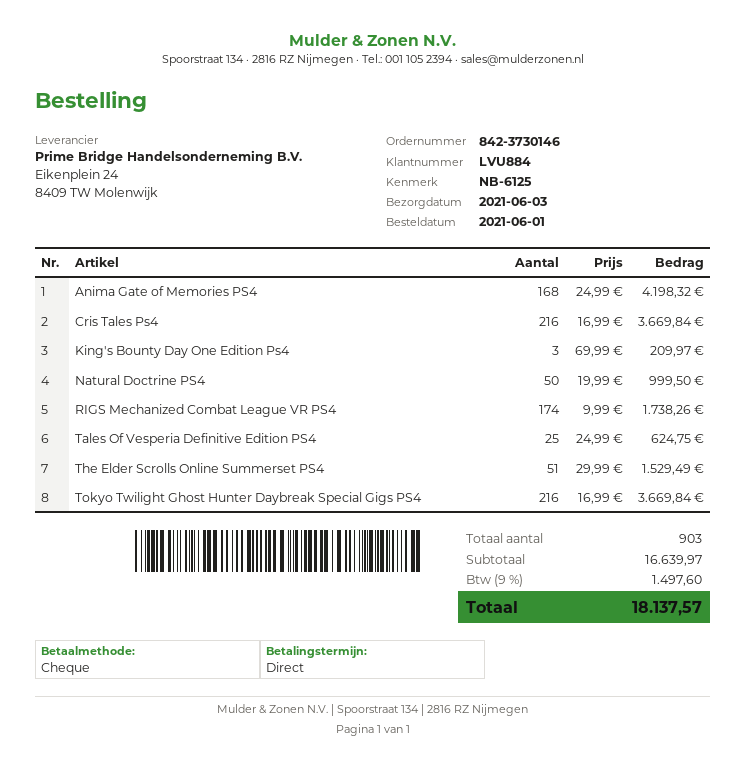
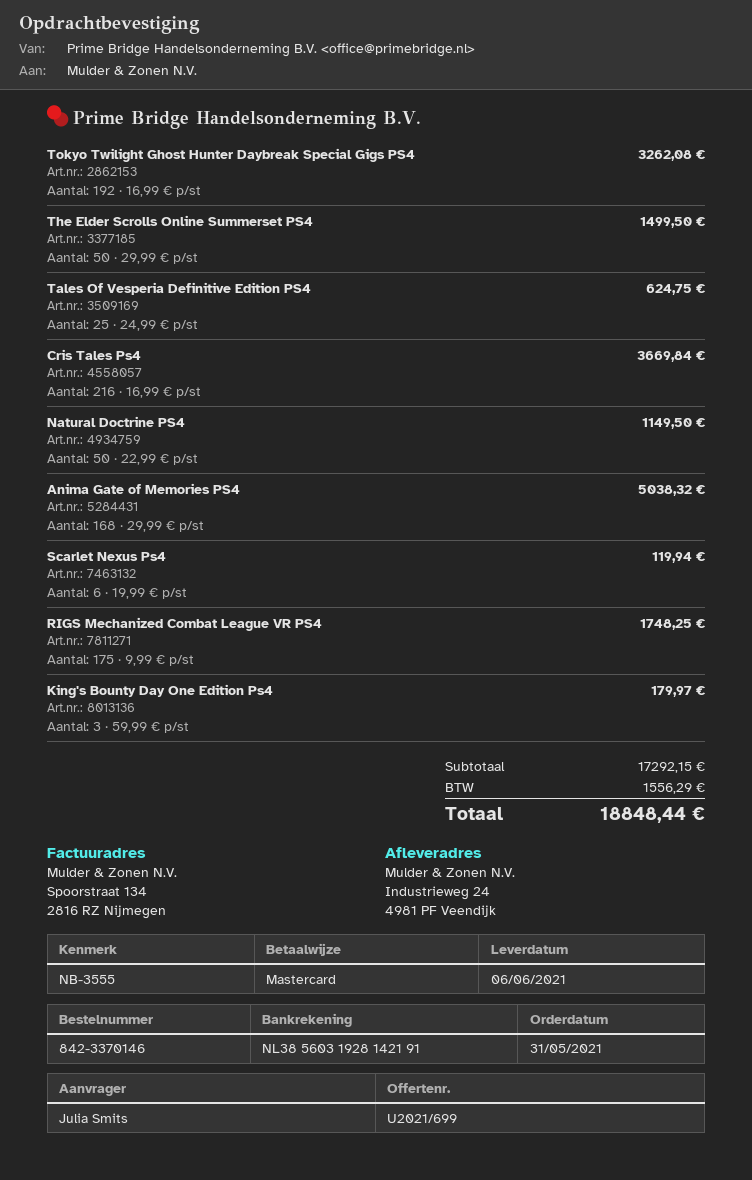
order number: 842-3730146 -> 842-3370146
order date: 2021-06-01 -> 2021-05-31
delivery date: 2021-06-03 -> 2021-06-06
reference: NB-6125 -> NB-3555
payment method: cheque -> Mastercard
Anima Gate of Memories PS4: 168 x 24.99 = 4198.32 -> 168 x 29.99 = 5038.32
King's Bounty Day One Edition Ps4: 3 x 69.99 = 209.97 -> 3 x 59.99 = 179.97
Natural Doctrine PS4: 50 x 19.99 = 999.50 -> 50 x 22.99 = 1149.50
RIGS Mechanized Combat League VR PS4: 174 x 9.99 = 1738.26 -> 175 x 9.99 = 1748.25
The Elder Scrolls Online Summerset PS4: 51 x 29.99 = 1529.49 -> 50 x 29.99 = 1499.50
Tokyo Twilight Ghost Hunter Daybreak Special Gigs PS4: 216 x 16.99 = 3669.84 -> 192 x 16.99 = 3262.08
Scarlet Nexus Ps4: none -> 6 x 19.99 = 119.94
subtotal: 16639.97 -> 17292.15
tax: 1497.60 -> 1556.29
total: 18137.57 -> 18848.44

